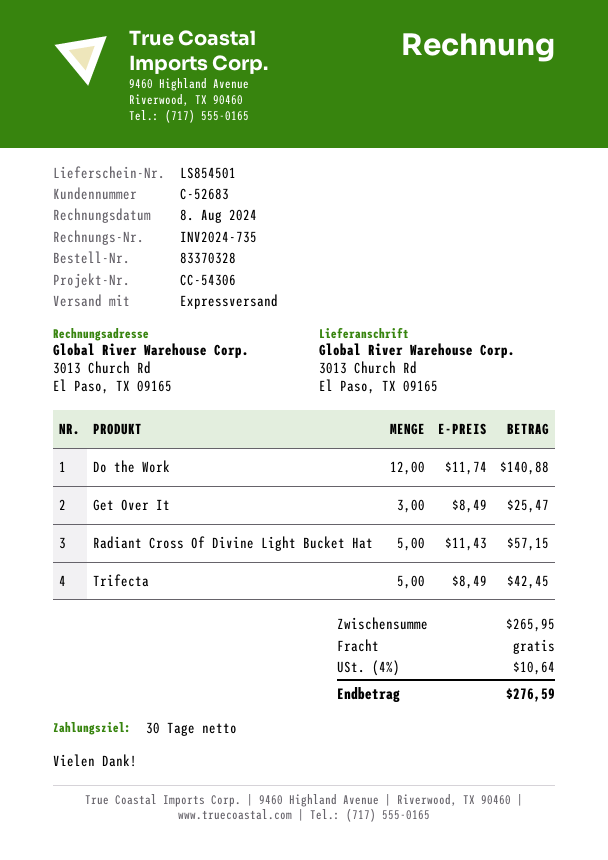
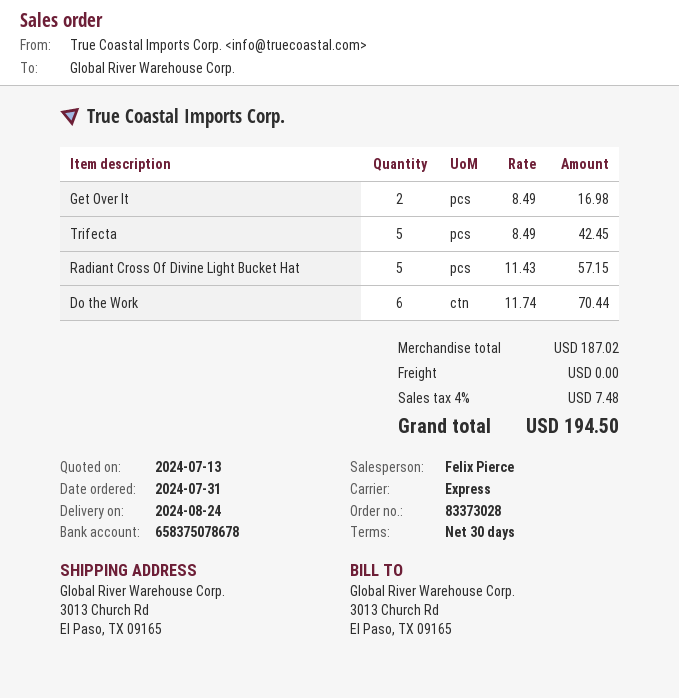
order number: 83370328 -> 83373028
Do the Work: 12 x 11.74 = 140.88 -> 6 x 11.74 = 70.44
Get Over It: 3 x 8.49 = 25.47 -> 2 x 8.49 = 16.98
subtotal: 265.95 -> 187.02
tax: 4% = 10.64 -> 4% = 7.48
total: 276.59 -> 194.50

